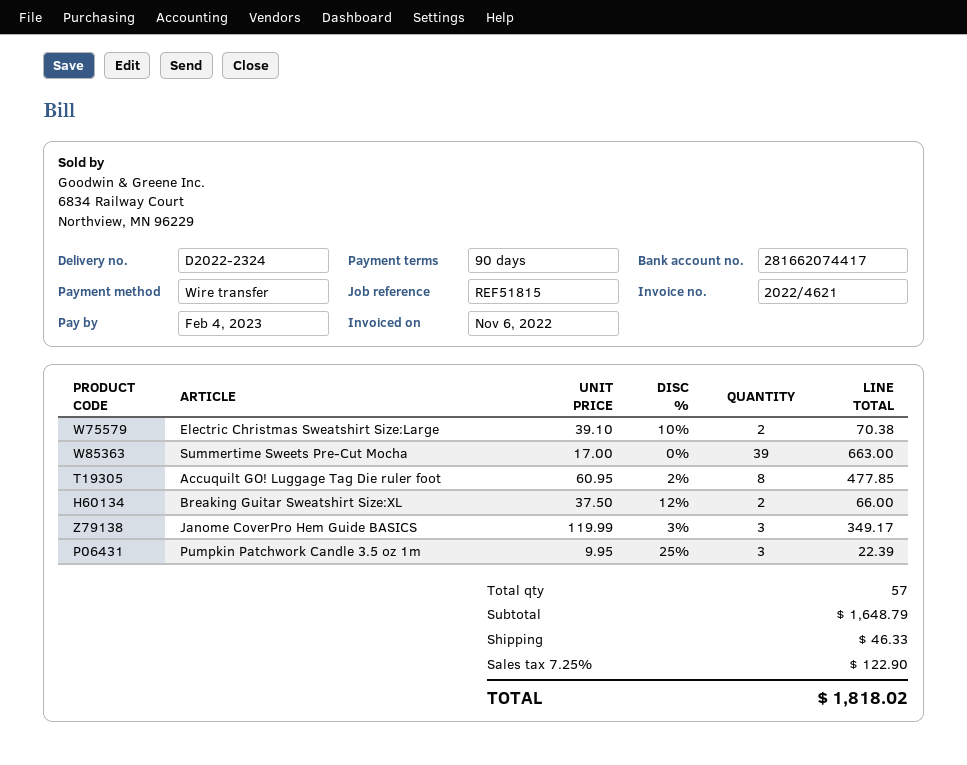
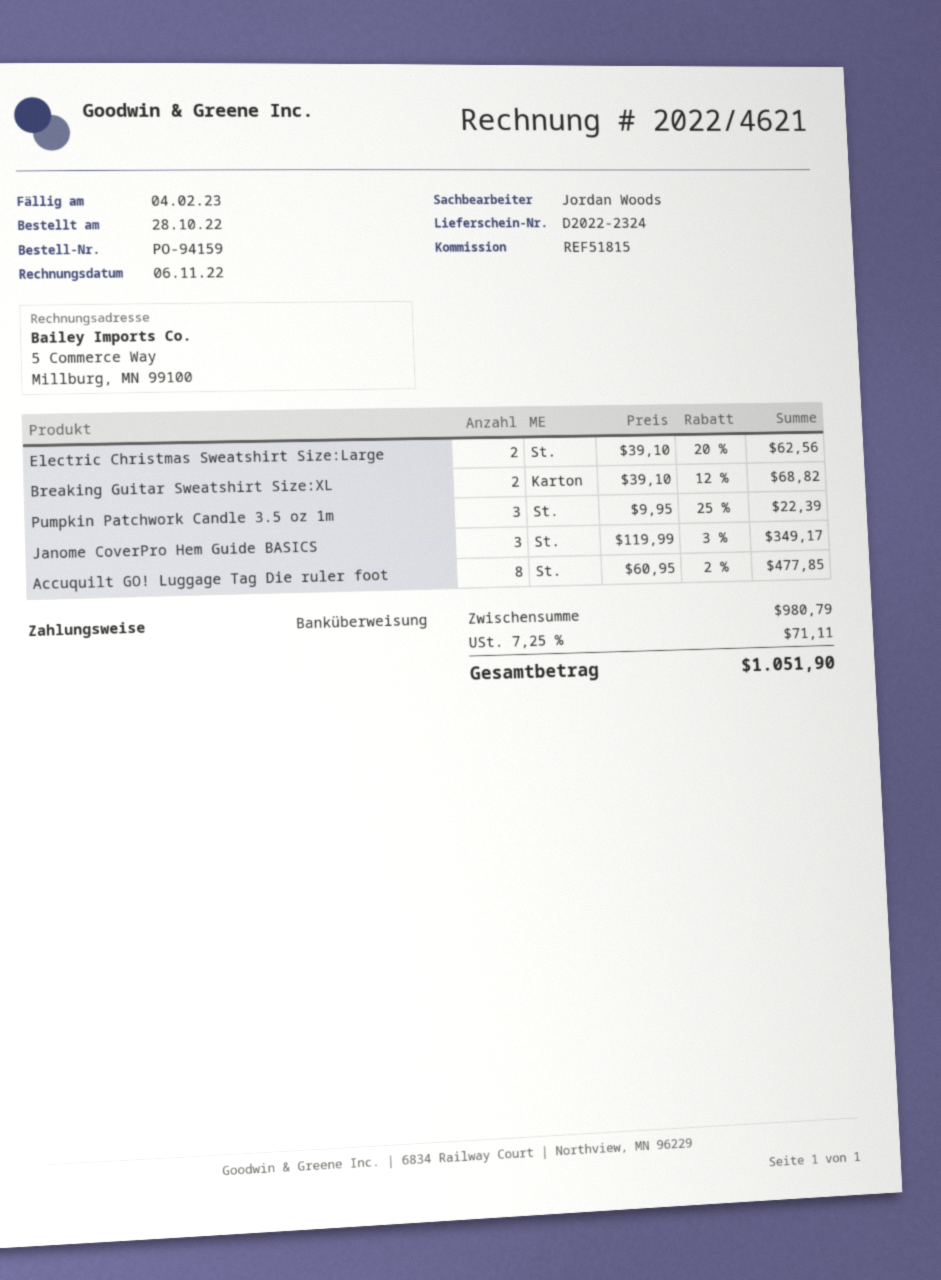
Electric Christmas Sweatshirt Size:Large: 2 x 39.10 - 10% = 70.38 -> 2 x 39.10 - 20% = 62.56
Summertime Sweets Pre-Cut Mocha: 39 x 17.00 = 663.00 -> none
Breaking Guitar Sweatshirt Size:XL: 2 x 37.50 - 12% = 66.00 -> 2 x 39.10 - 12% = 68.82
subtotal: 1648.79 -> 980.79
shipping: 46.33 -> none
tax: 7.25% = 122.90 -> 7.25% = 71.11
total: 1818.02 -> 1051.90

